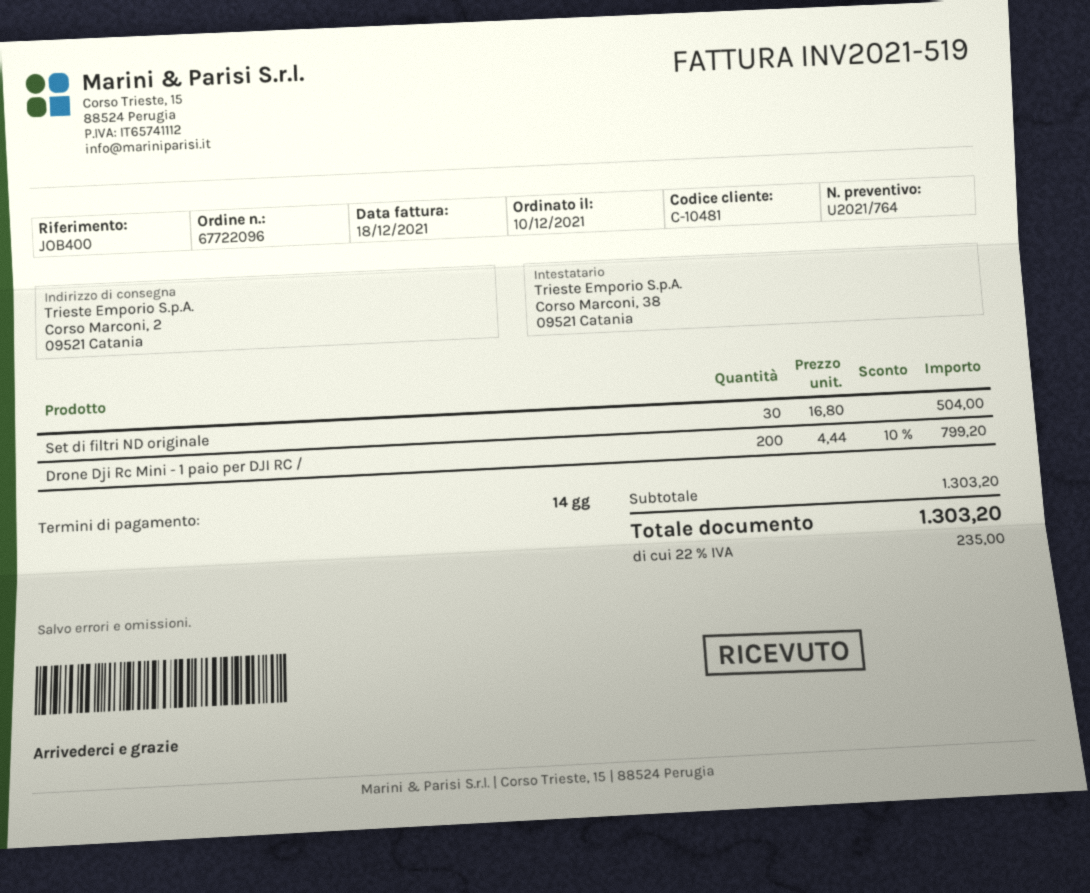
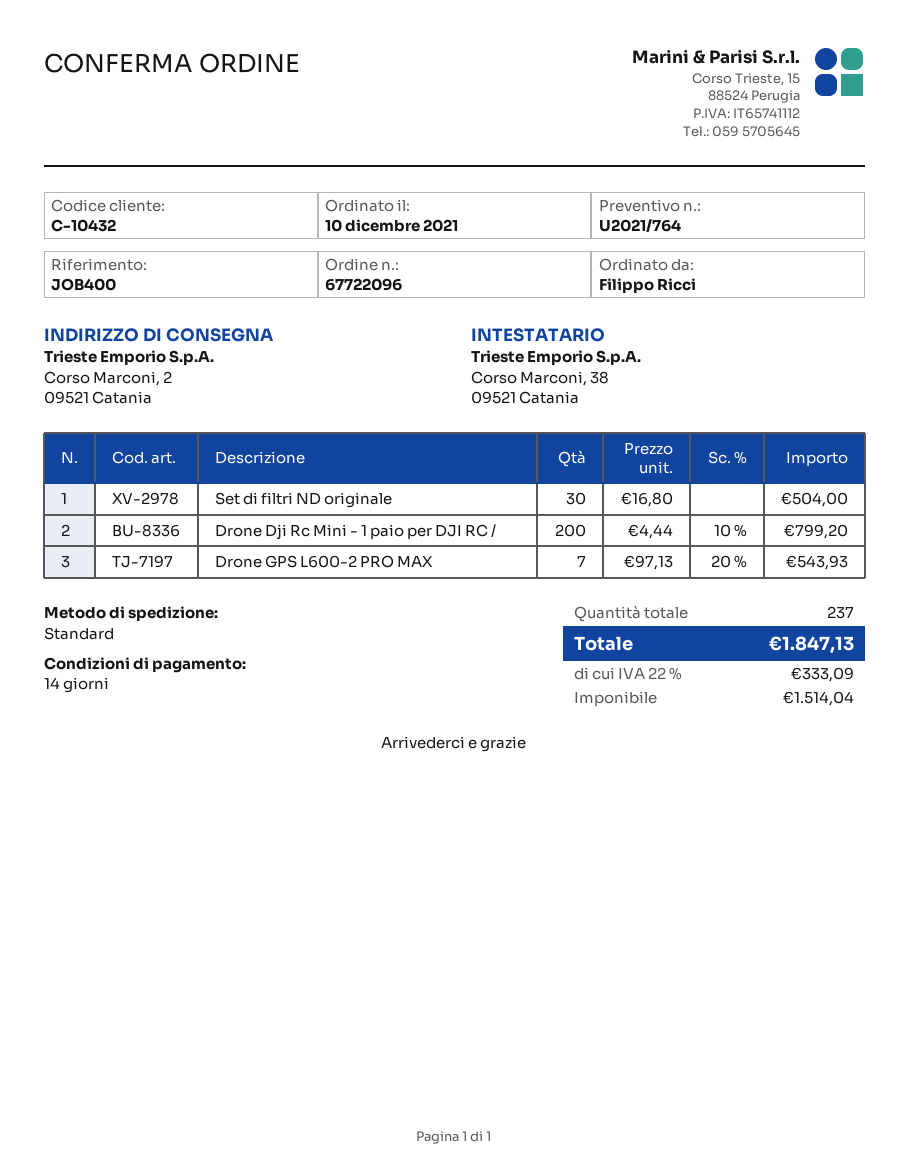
customer number: C-10481 -> C-10432
Drone GPS L600-2 PRO MAX: none -> 7 x 97.13 - 20% = 543.93
tax: 22% = 235.00 -> 22% = 333.09
total: 1303.20 -> 1847.13

